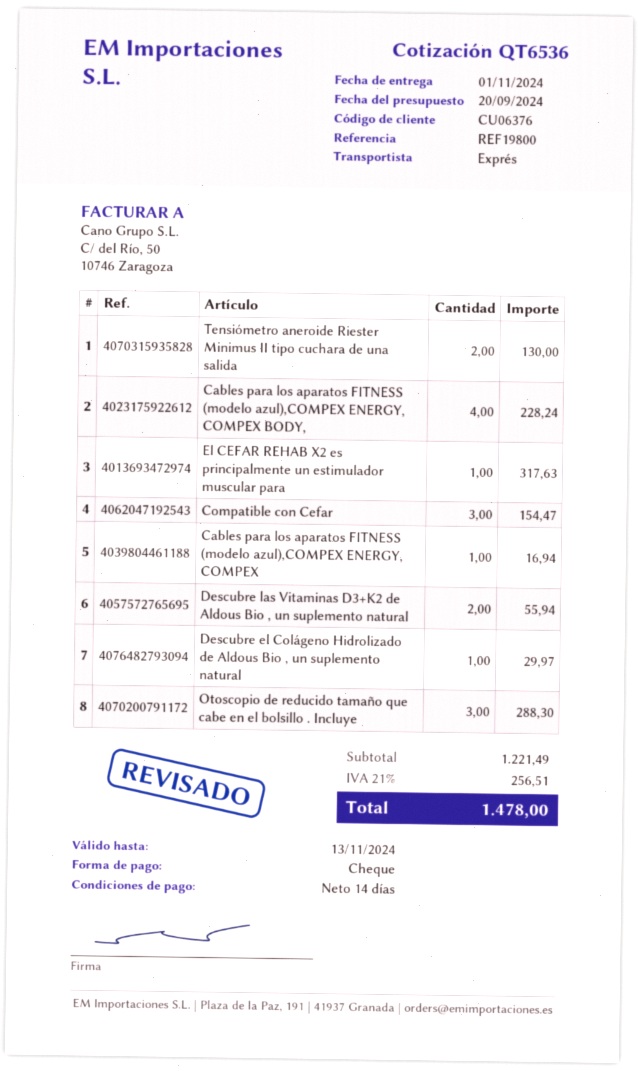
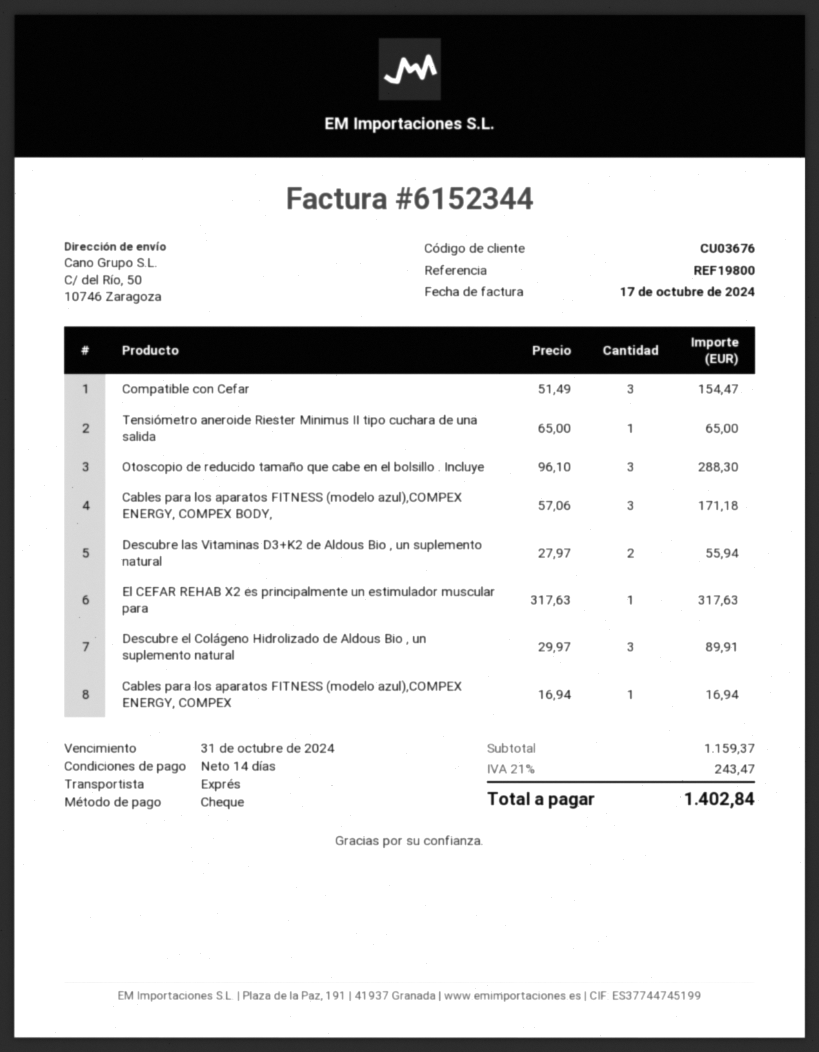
customer number: CU06376 -> CU03676
Tensiómetro aneroide Riester Minimus II tipo cuchara de una salida: 2 for 130.00 -> 1 for 65.00
Cables para los aparatos FITNESS (modelo azul),COMPEX ENERGY, COMPEX BODY,: 4 for 228.24 -> 3 for 171.18
Descubre el Colágeno Hidrolizado de Aldous Bio , un suplemento natural: 1 for 29.97 -> 3 for 89.91
subtotal: 1221.49 -> 1159.37
tax: 21% = 256.51 -> 21% = 243.47
total: 1478.00 -> 1402.84

